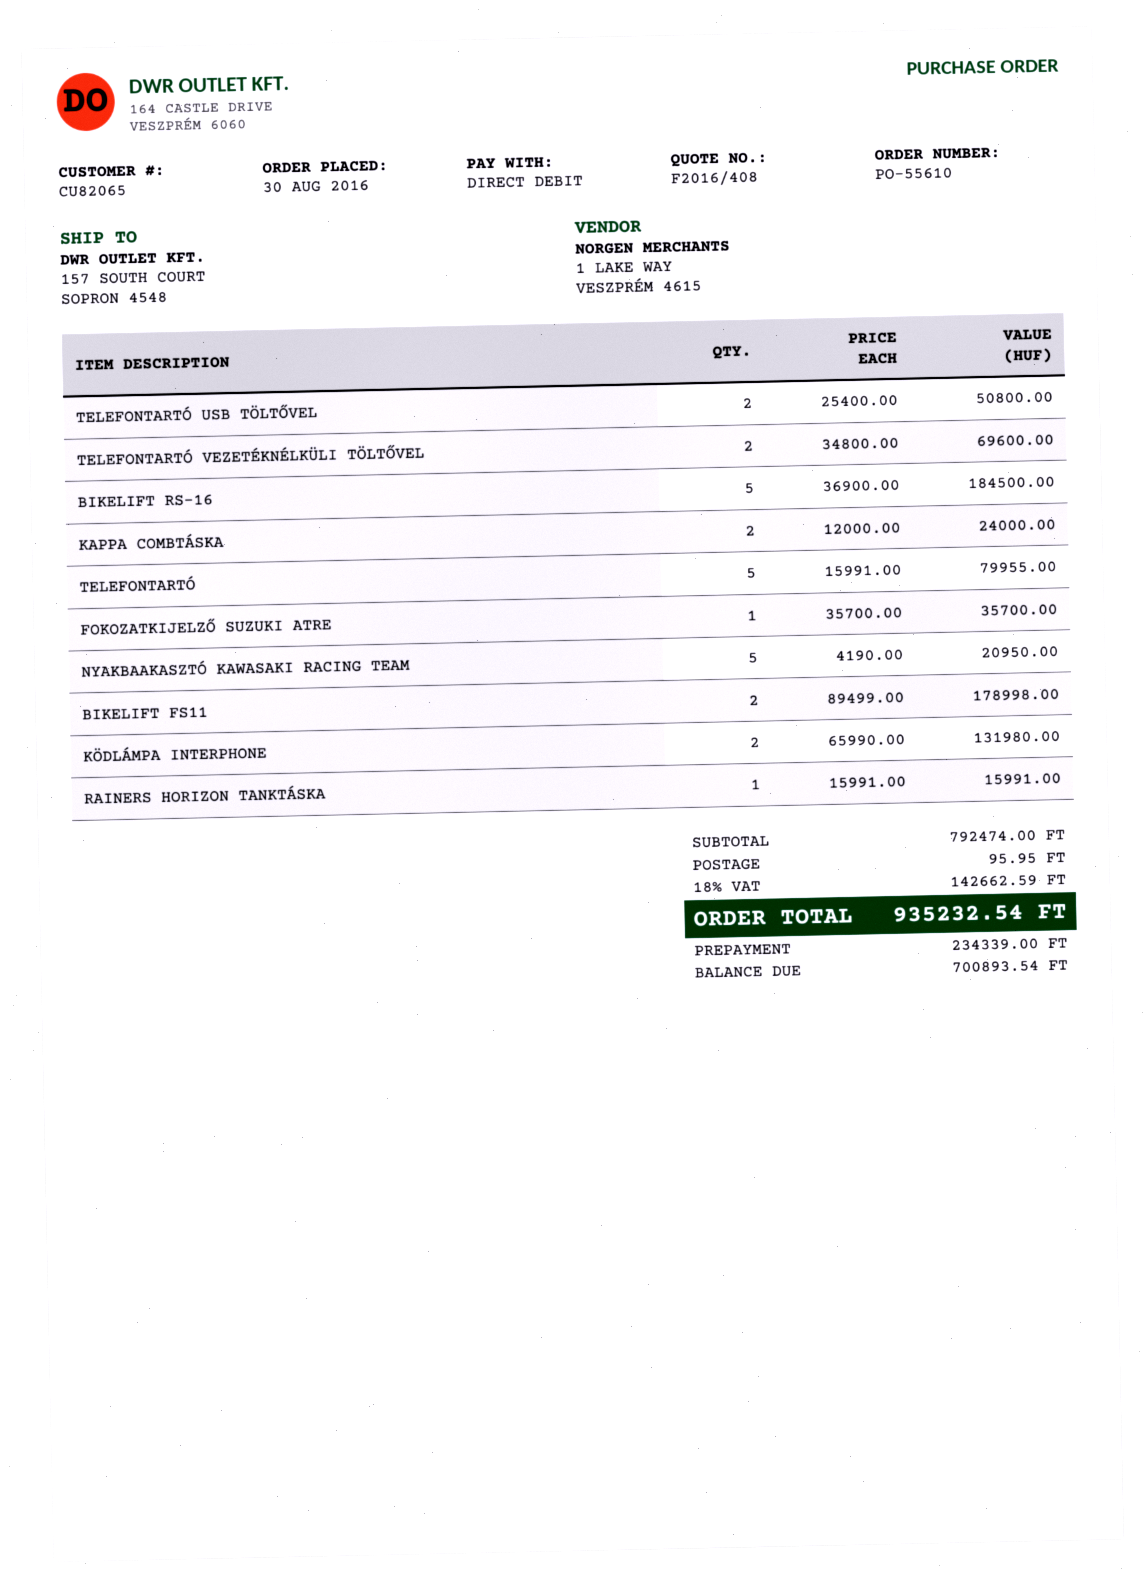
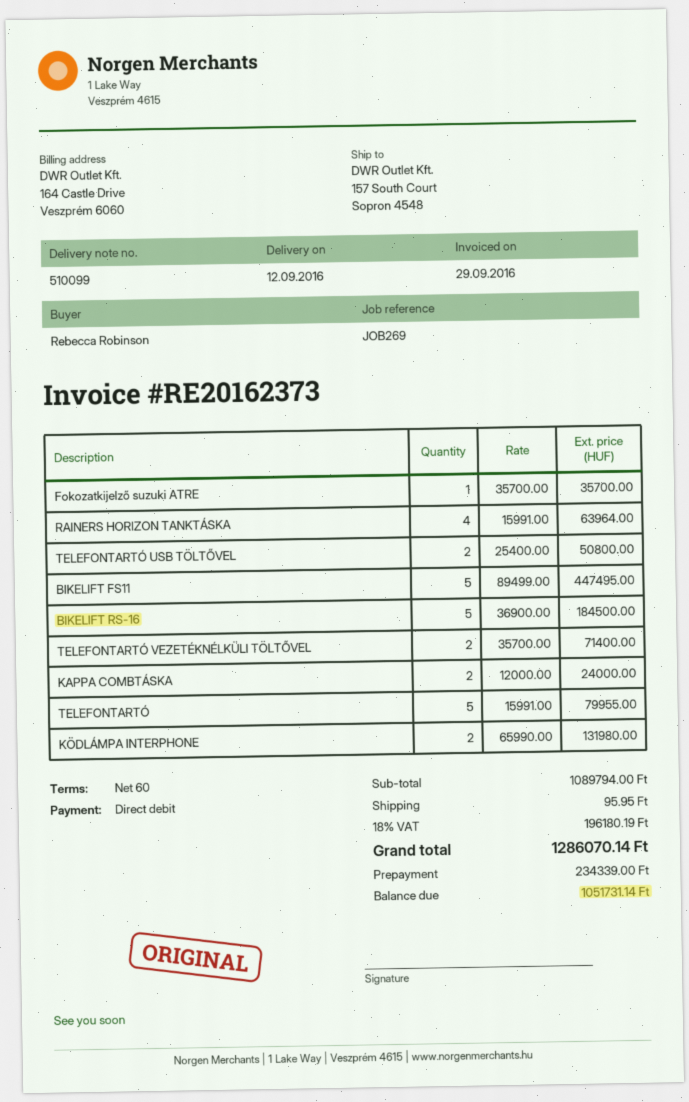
TELEFONTARTÓ VEZETÉKNÉLKÜLI TÖLTŐVEL: 2 x 34800.00 = 69600.00 -> 2 x 35700.00 = 71400.00
NYAKBAAKASZTÓ KAWASAKI RACING TEAM: 5 x 4190.00 = 20950.00 -> none
BIKELIFT FS11: 2 x 89499.00 = 178998.00 -> 5 x 89499.00 = 447495.00
RAINERS HORIZON TANKTÁSKA: 1 x 15991.00 = 15991.00 -> 4 x 15991.00 = 63964.00
subtotal: 792474.00 -> 1089794.00
tax: 18% = 142662.59 -> 18% = 196180.19
total: 935232.54 -> 1286070.14
balance: 700893.54 -> 1051731.14

